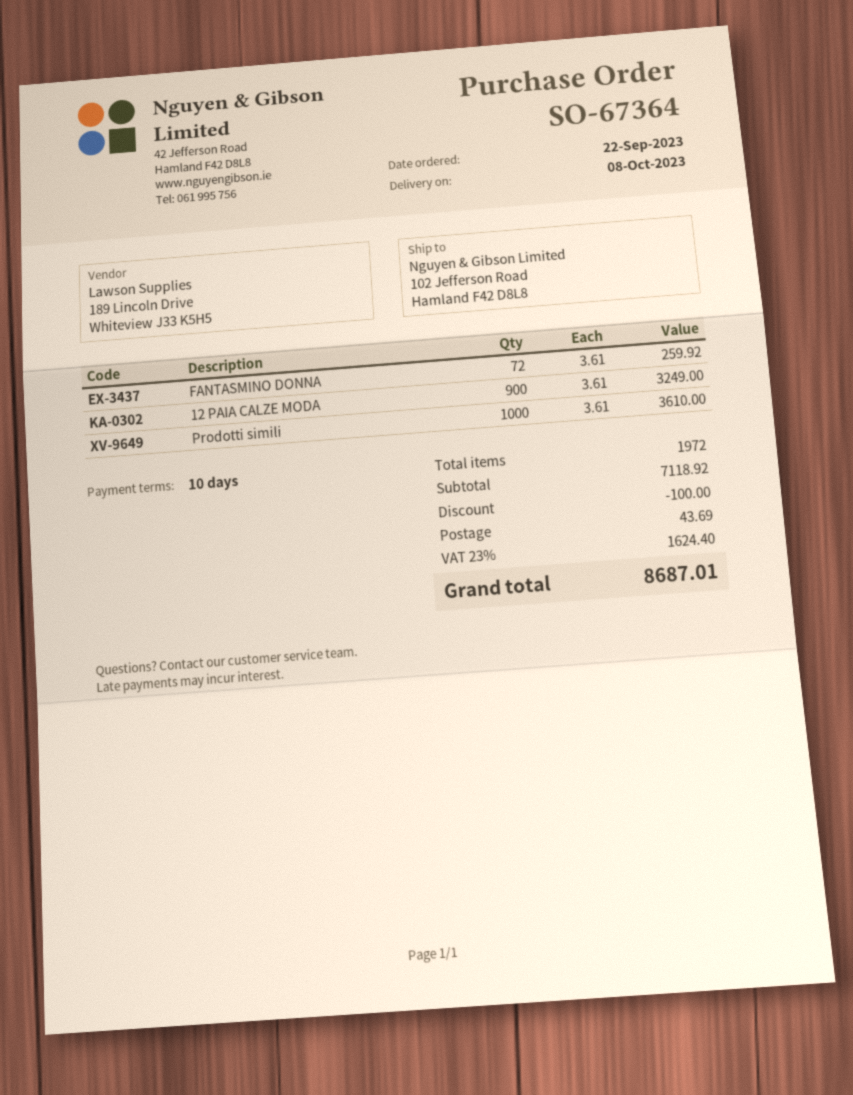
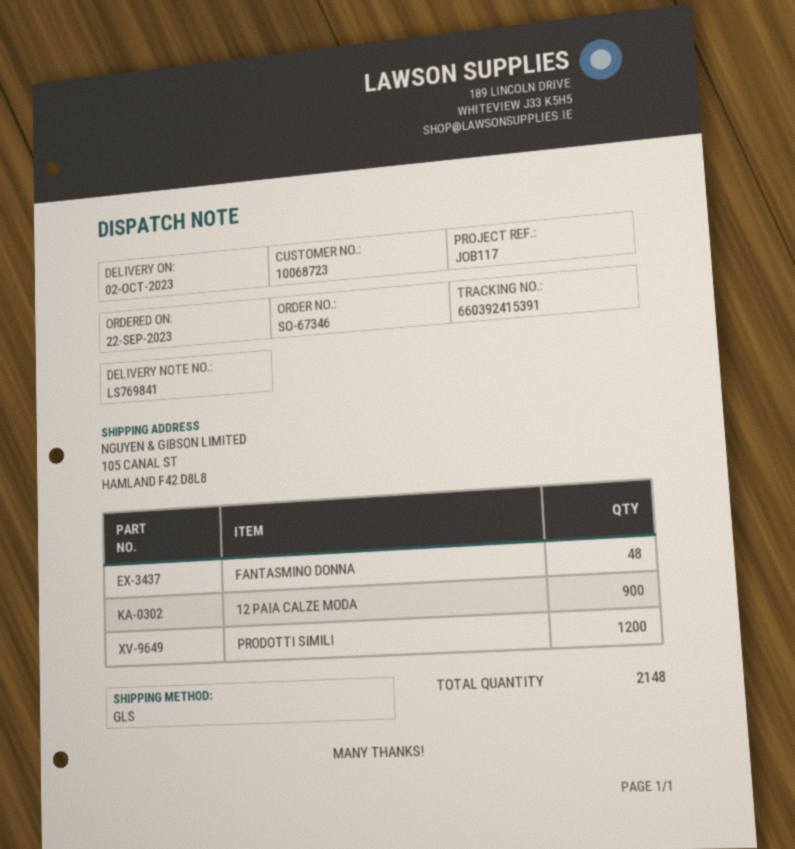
order number: SO-67364 -> SO-67346
delivery date: 2023-10-08 -> 2023-10-02
ship to: 102 Jefferson Road, Hamland F42 D8L8 -> 105 CANAL ST, HAMLAND F42 D8L8
FANTASMINO DONNA: 72 -> 48
Prodotti simili: 1000 -> 1200
total quantity: 1972 -> 2148

